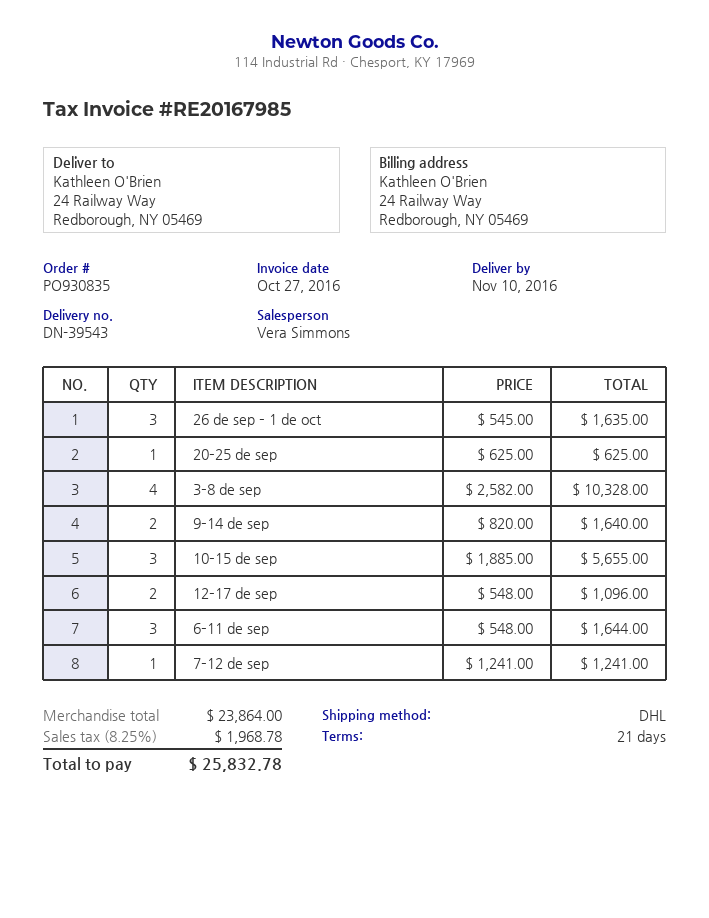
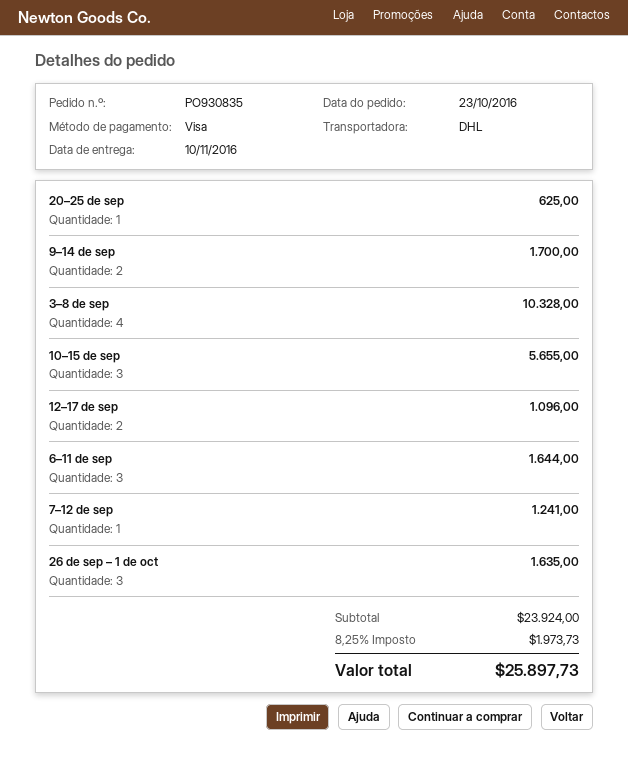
9–14 de sep: 2 for 1640.00 -> 2 for 1700.00
subtotal: 23864.00 -> 23924.00
tax: 8.25% = 1968.78 -> 8.25% = 1973.73
total: 25832.78 -> 25897.73

